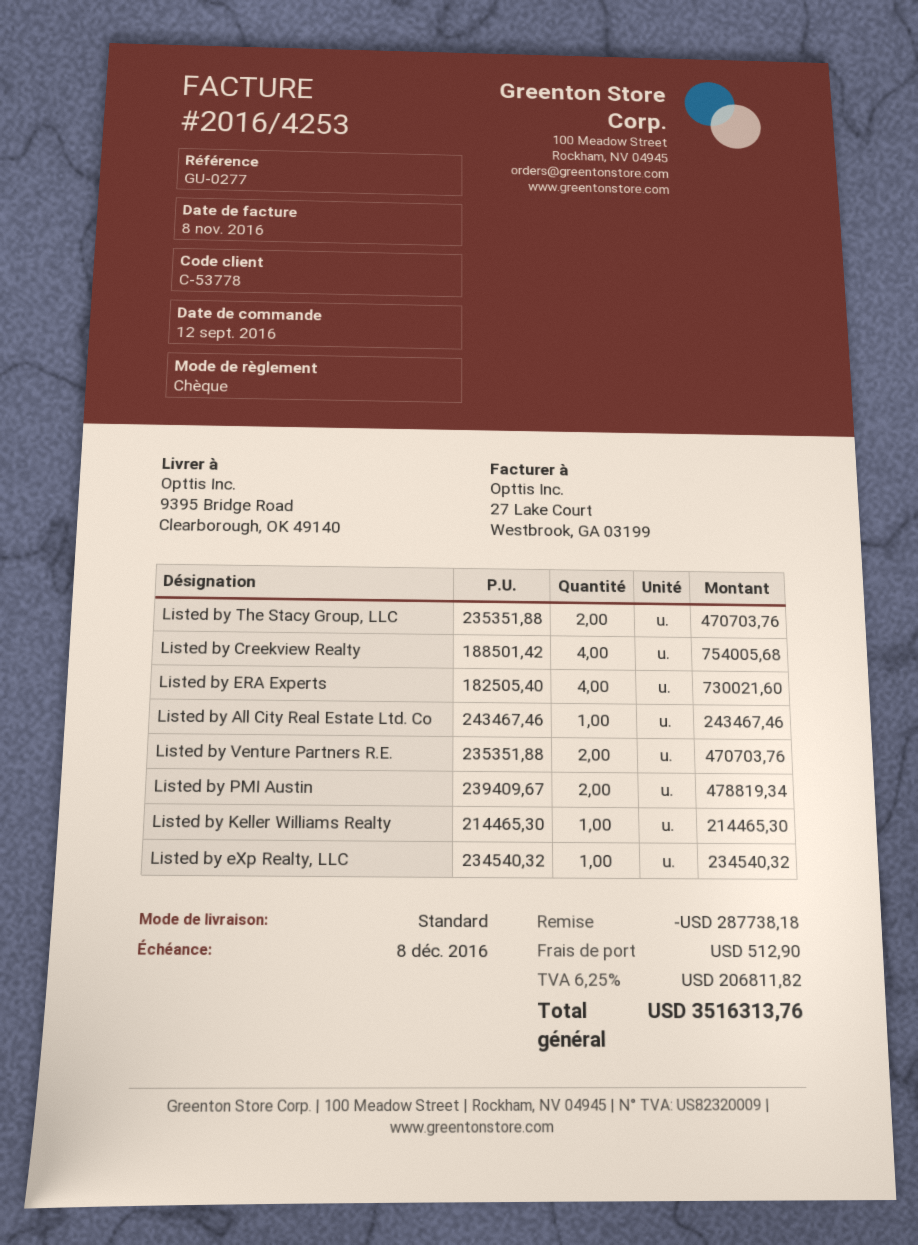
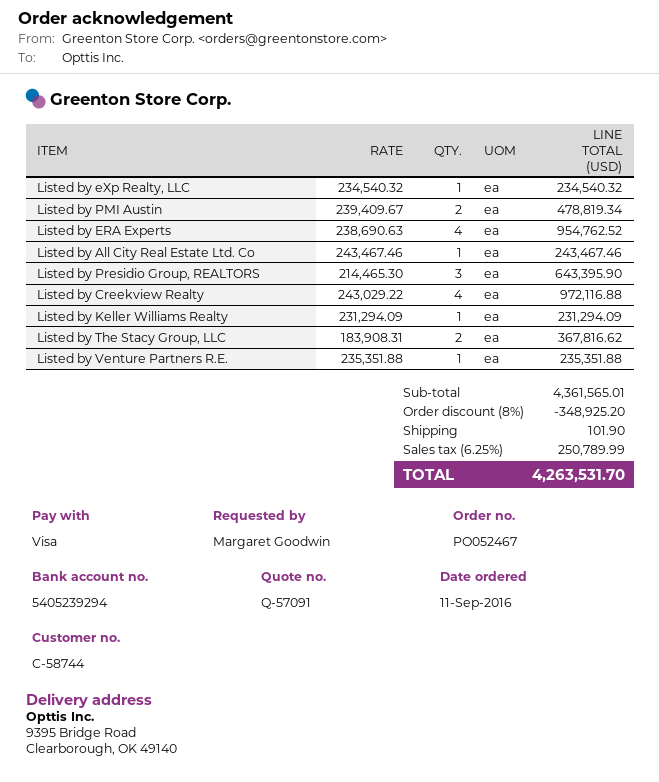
order date: 2016-09-12 -> 2016-09-11
customer number: C-53778 -> C-58744
payment method: cheque -> Visa
Listed by The Stacy Group, LLC: 2 x 235351.88 = 470703.76 -> 2 x 183908.31 = 367816.62
Listed by Creekview Realty: 4 x 188501.42 = 754005.68 -> 4 x 243029.22 = 972116.88
Listed by ERA Experts: 4 x 182505.40 = 730021.60 -> 4 x 238690.63 = 954762.52
Listed by Venture Partners R.E.: 2 x 235351.88 = 470703.76 -> 1 x 235351.88 = 235351.88
Listed by Keller Williams Realty: 1 x 214465.30 = 214465.30 -> 1 x 231294.09 = 231294.09
Listed by Presidio Group, REALTORS: none -> 3 x 214465.30 = 643395.90
discount: 287738.18 -> 348925.20
shipping: 512.90 -> 101.90
tax: 6.25% = 206811.82 -> 6.25% = 250789.99
total: 3516313.76 -> 4263531.70

